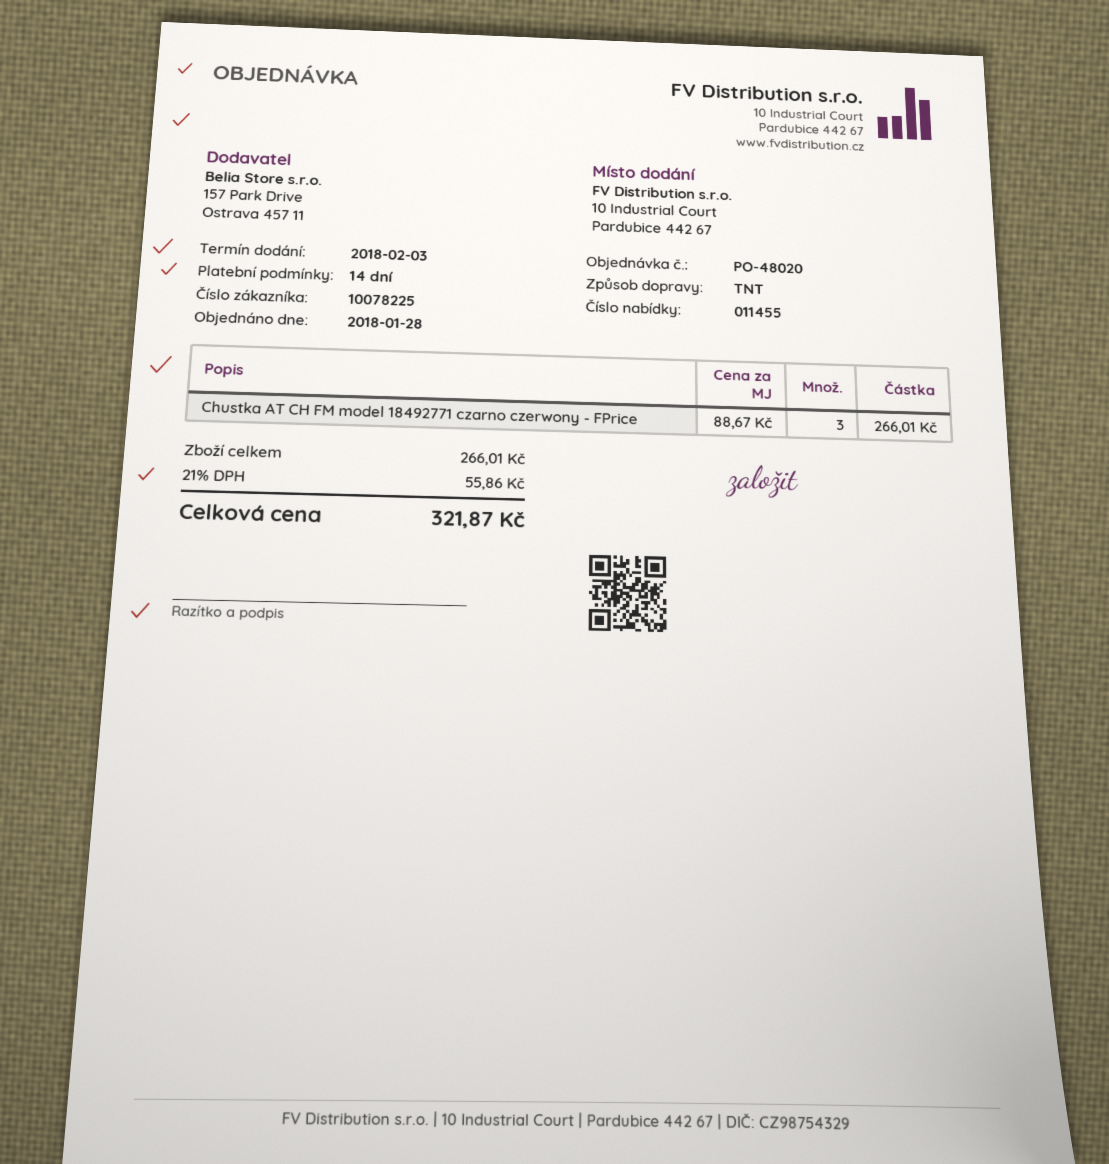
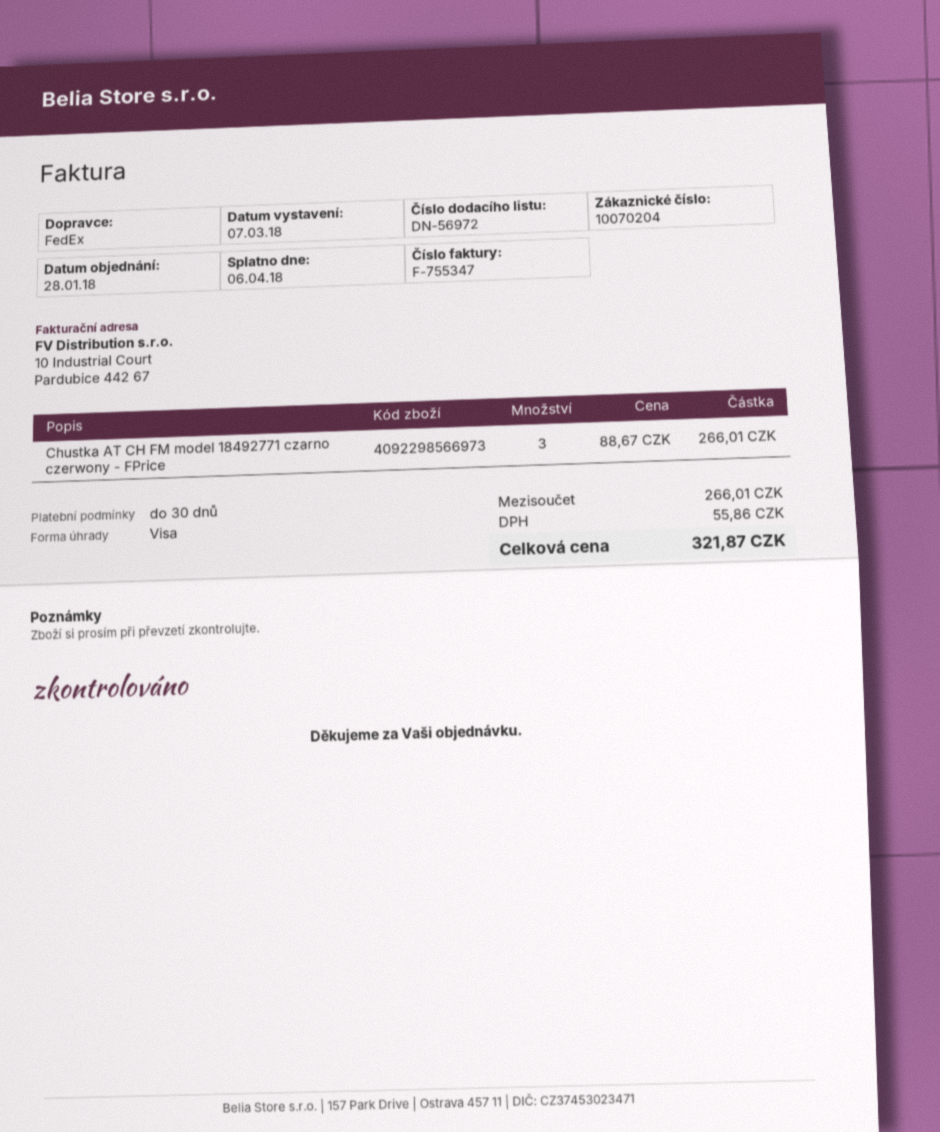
payment terms: 14 days -> 30 days
customer number: 10078225 -> 10070204
shipping method: TNT -> FedEx

